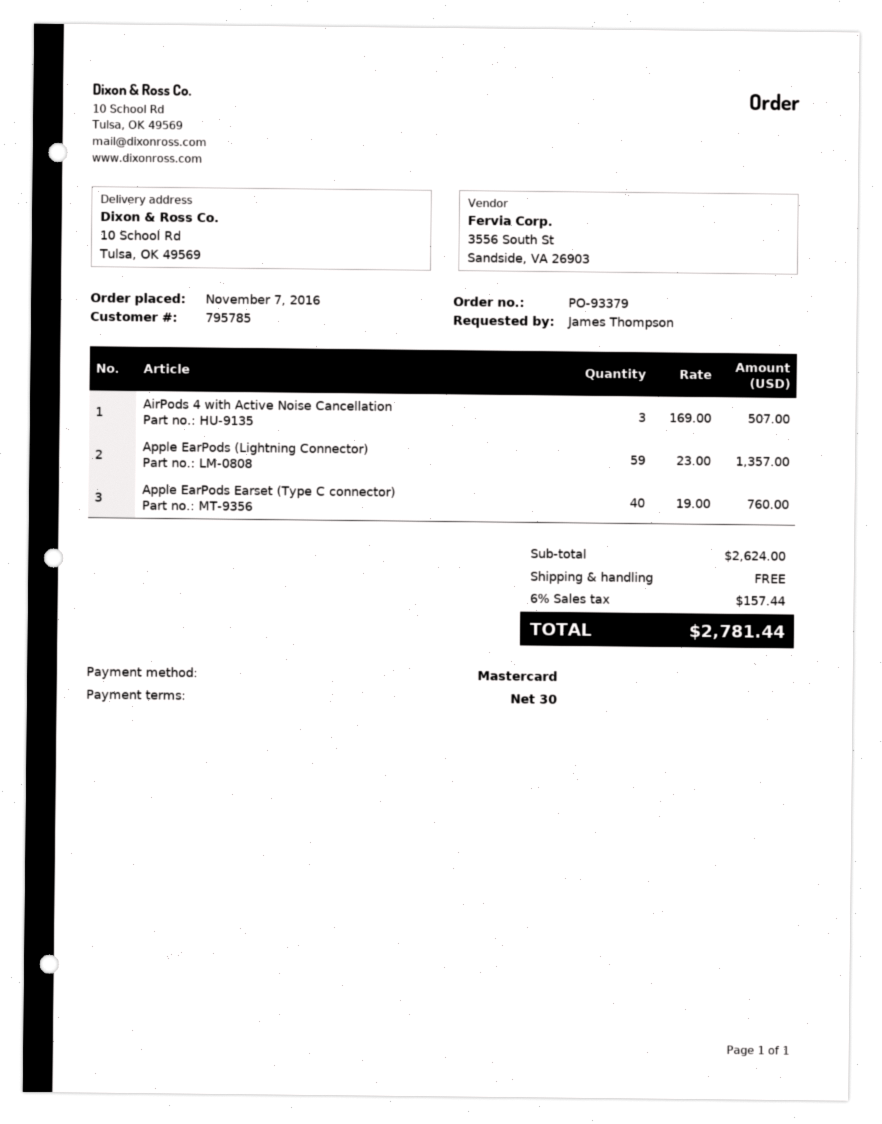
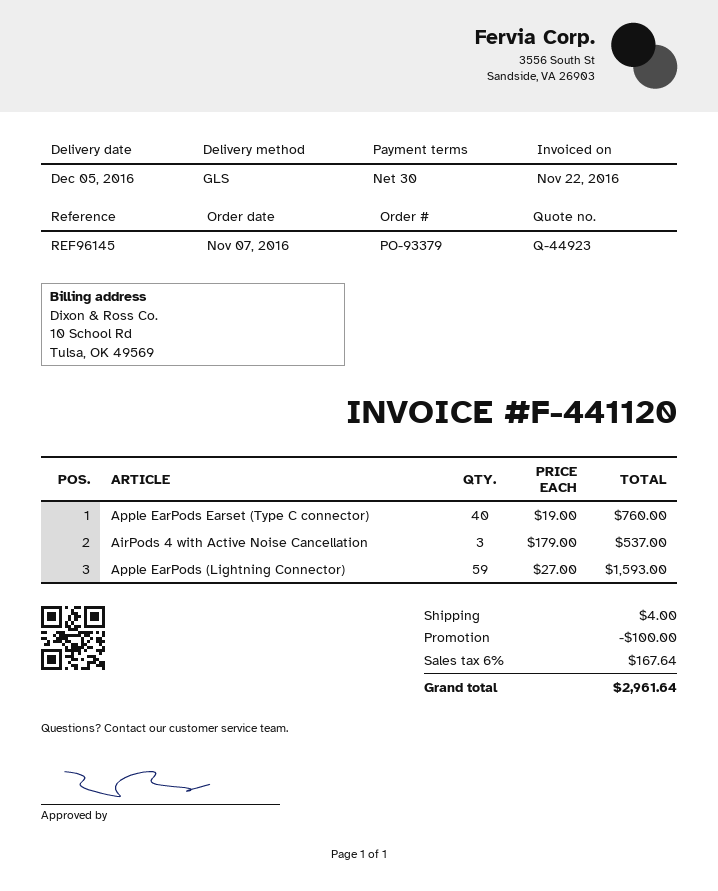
AirPods 4 with Active Noise Cancellation: 3 x 169.00 = 507.00 -> 3 x 179.00 = 537.00
Apple EarPods (Lightning Connector): 59 x 23.00 = 1357.00 -> 59 x 27.00 = 1593.00
discount: none -> 100.00
shipping: 0.00 -> 4.00
tax: 6% = 157.44 -> 6% = 167.64
total: 2781.44 -> 2961.64

